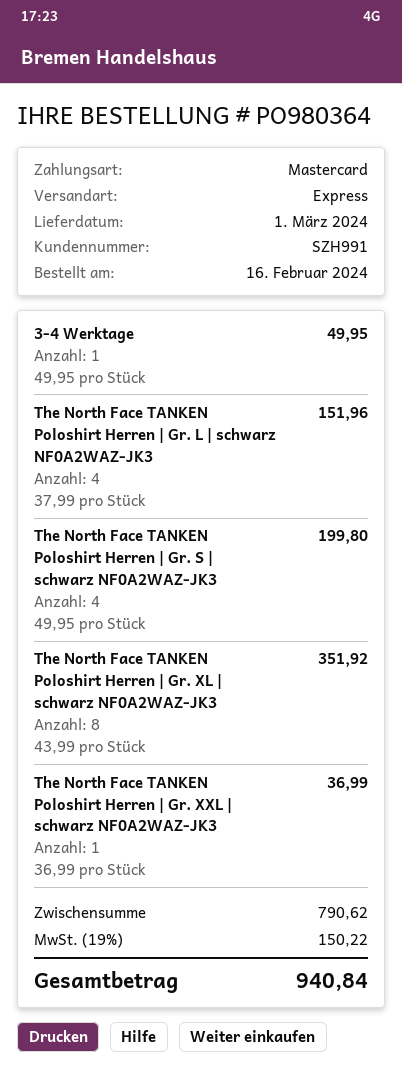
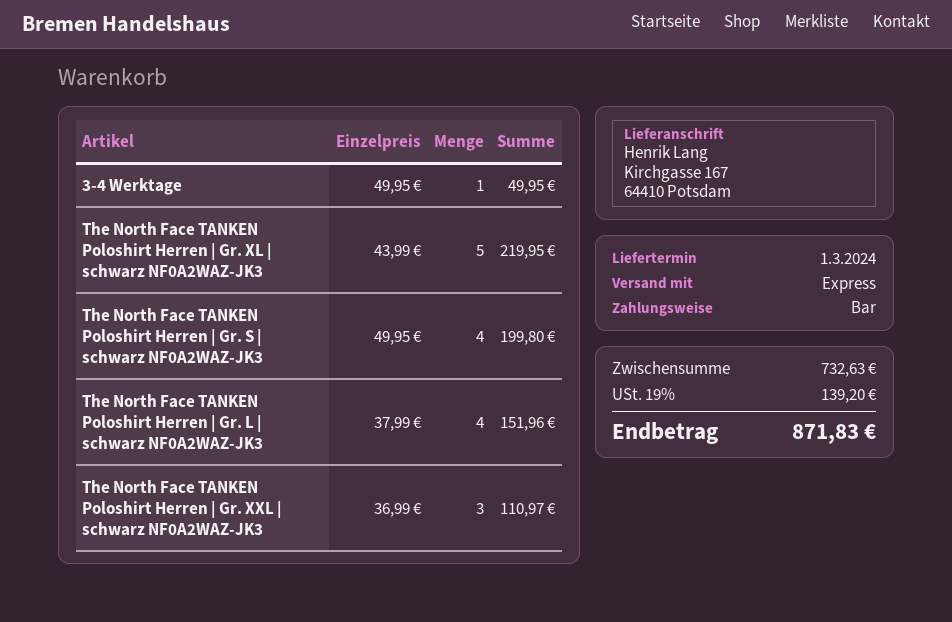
payment method: Mastercard -> cash
The North Face TANKEN Poloshirt Herren | Gr. XL | schwarz NF0A2WAZ-JK3: 8 x 43.99 = 351.92 -> 5 x 43.99 = 219.95
The North Face TANKEN Poloshirt Herren | Gr. XXL | schwarz NF0A2WAZ-JK3: 1 x 36.99 = 36.99 -> 3 x 36.99 = 110.97
subtotal: 790.62 -> 732.63
tax: 19% = 150.22 -> 19% = 139.20
total: 940.84 -> 871.83

